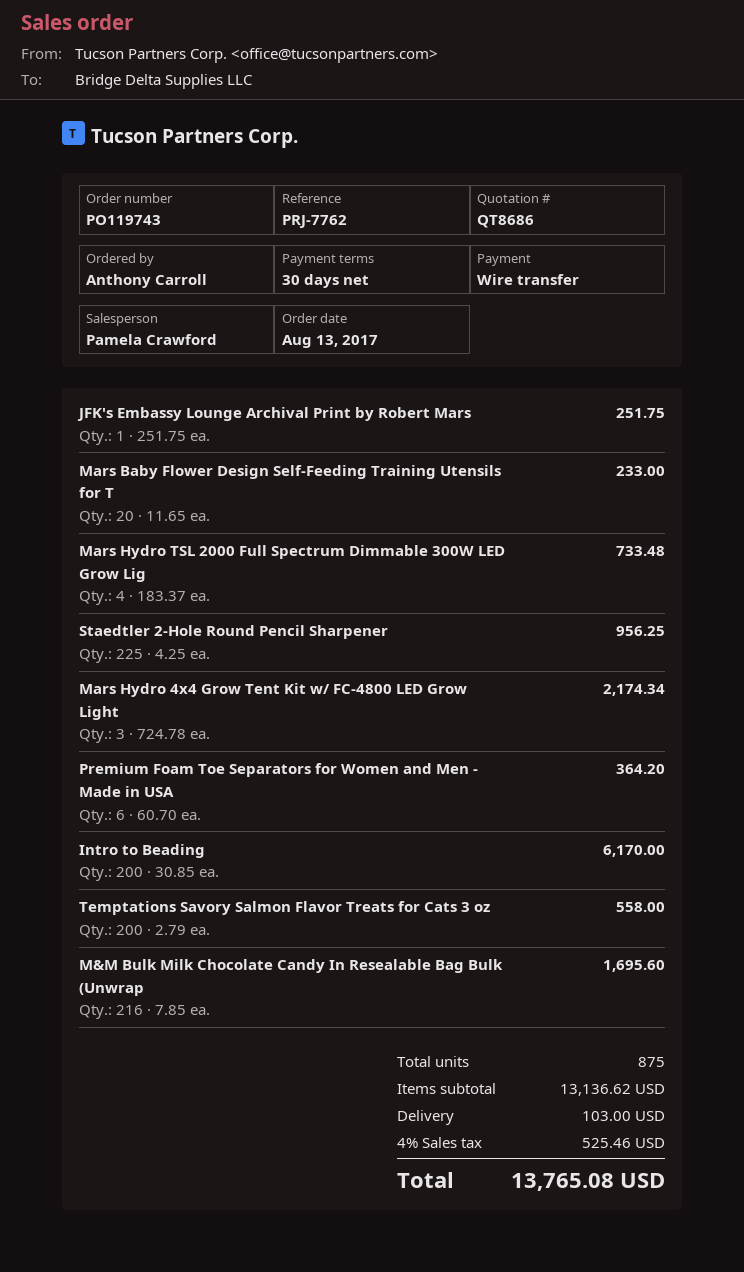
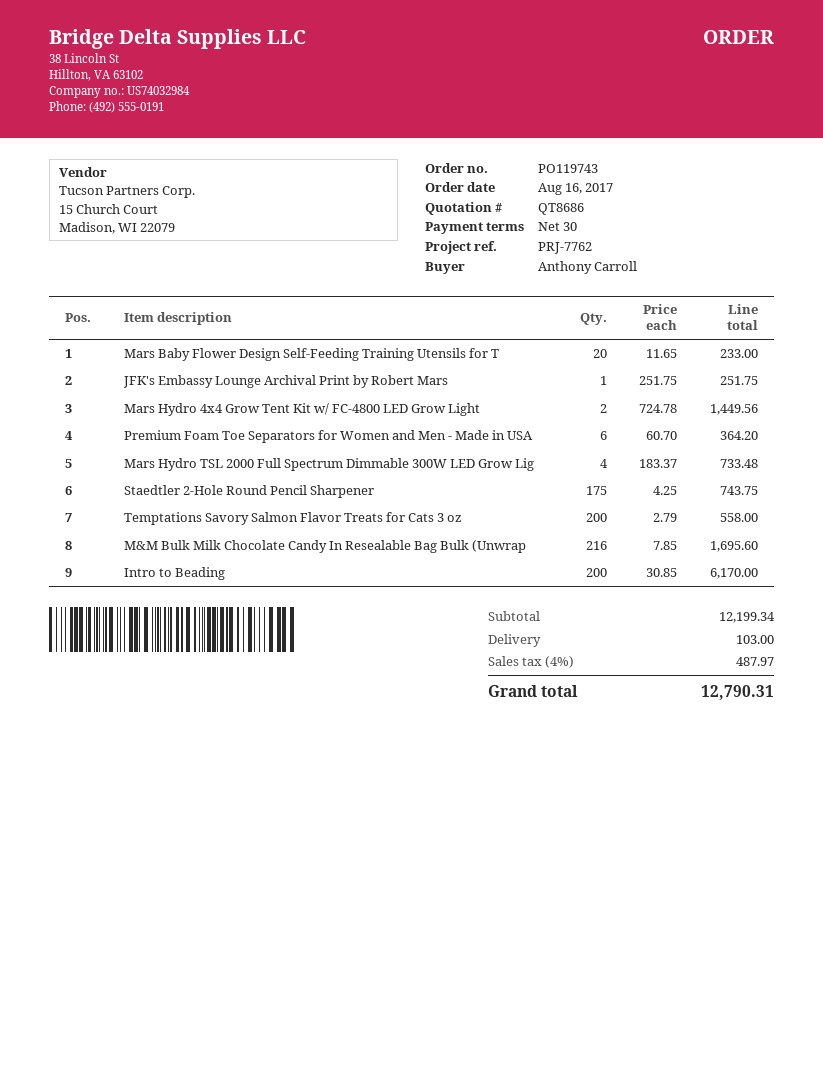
order date: 2017-08-13 -> 2017-08-16
Staedtler 2-Hole Round Pencil Sharpener: 225 x 4.25 = 956.25 -> 175 x 4.25 = 743.75
Mars Hydro 4x4 Grow Tent Kit w/ FC-4800 LED Grow Light: 3 x 724.78 = 2174.34 -> 2 x 724.78 = 1449.56
subtotal: 13136.62 -> 12199.34
tax: 4% = 525.46 -> 4% = 487.97
total: 13765.08 -> 12790.31

